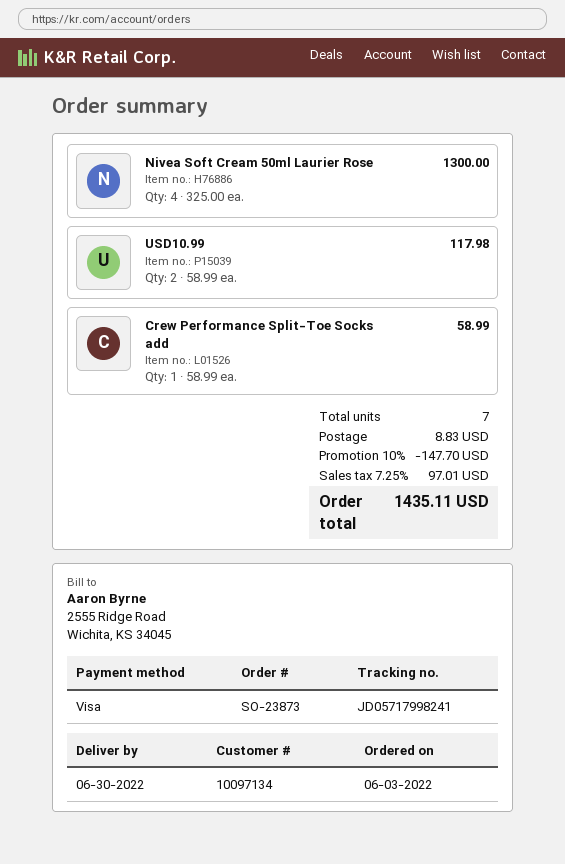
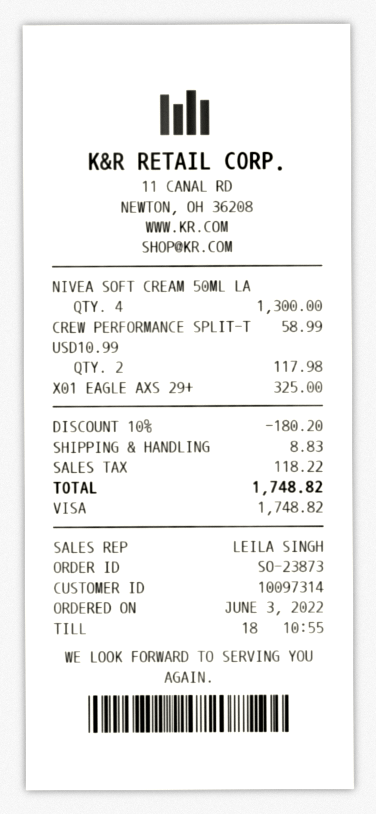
customer number: 10097134 -> 10097314
X01 EAGLE AXS 29+: none -> 1 for 325.00
discount: 10% = 147.70 -> 10% = 180.20
tax: 97.01 -> 118.22
total: 1435.11 -> 1748.82

